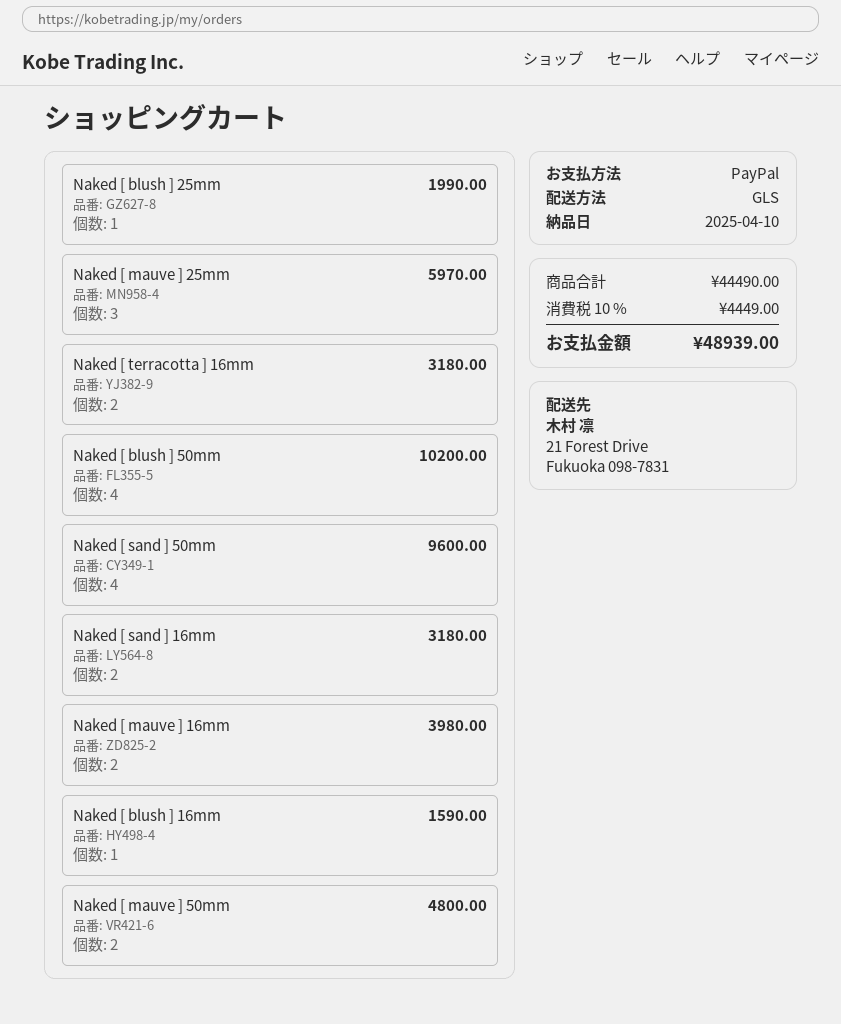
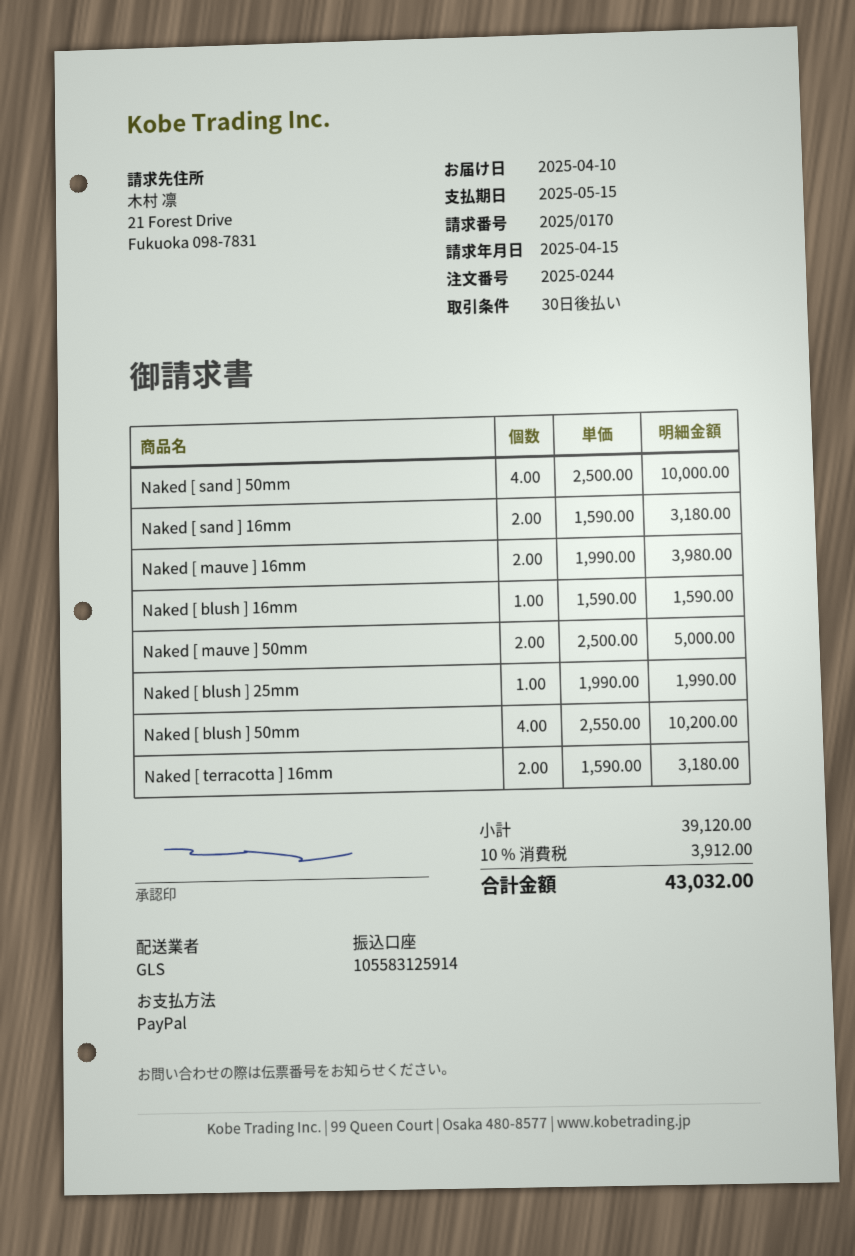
Naked [ mauve ] 25mm: 3 for 5970.00 -> none
Naked [ sand ] 50mm: 4 for 9600.00 -> 4 for 10000.00
Naked [ mauve ] 50mm: 2 for 4800.00 -> 2 for 5000.00
subtotal: 44490.00 -> 39120.00
tax: 10% = 4449.00 -> 10% = 3912.00
total: 48939.00 -> 43032.00

